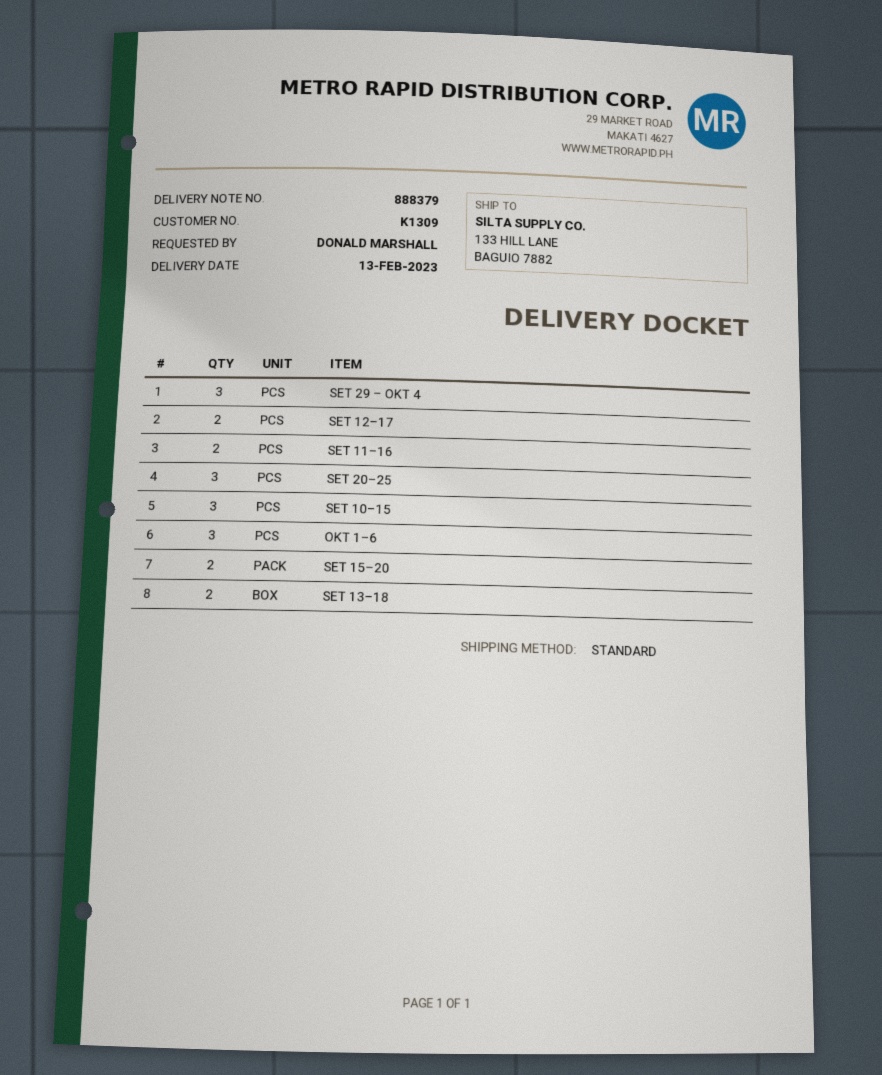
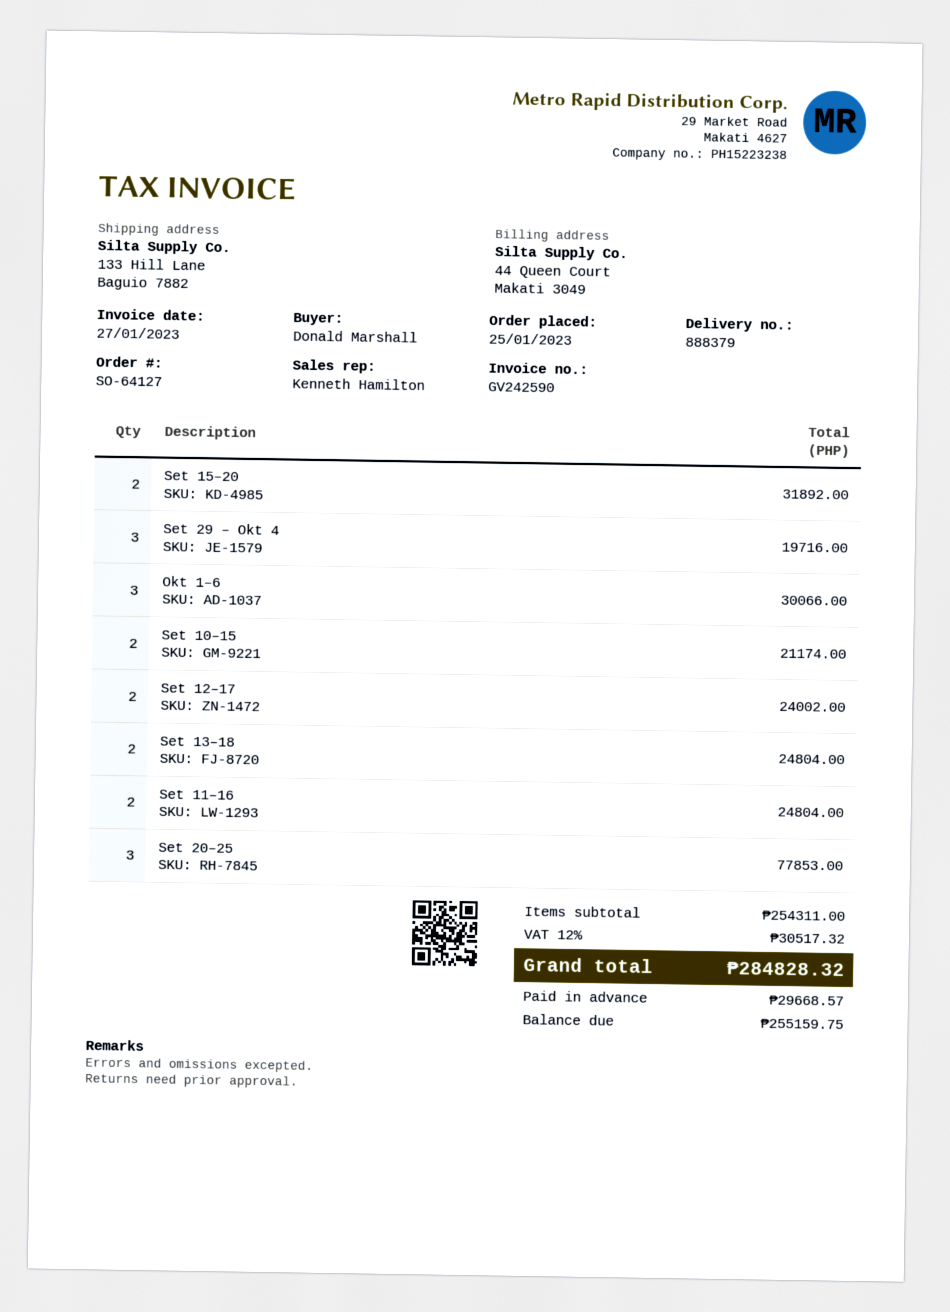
SET 10–15: 3 -> 2

